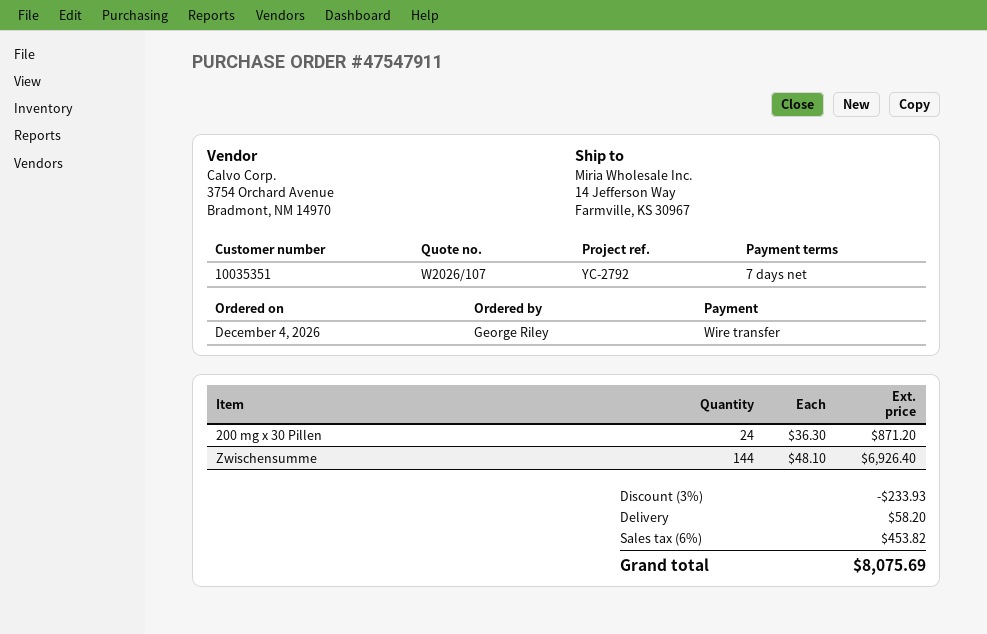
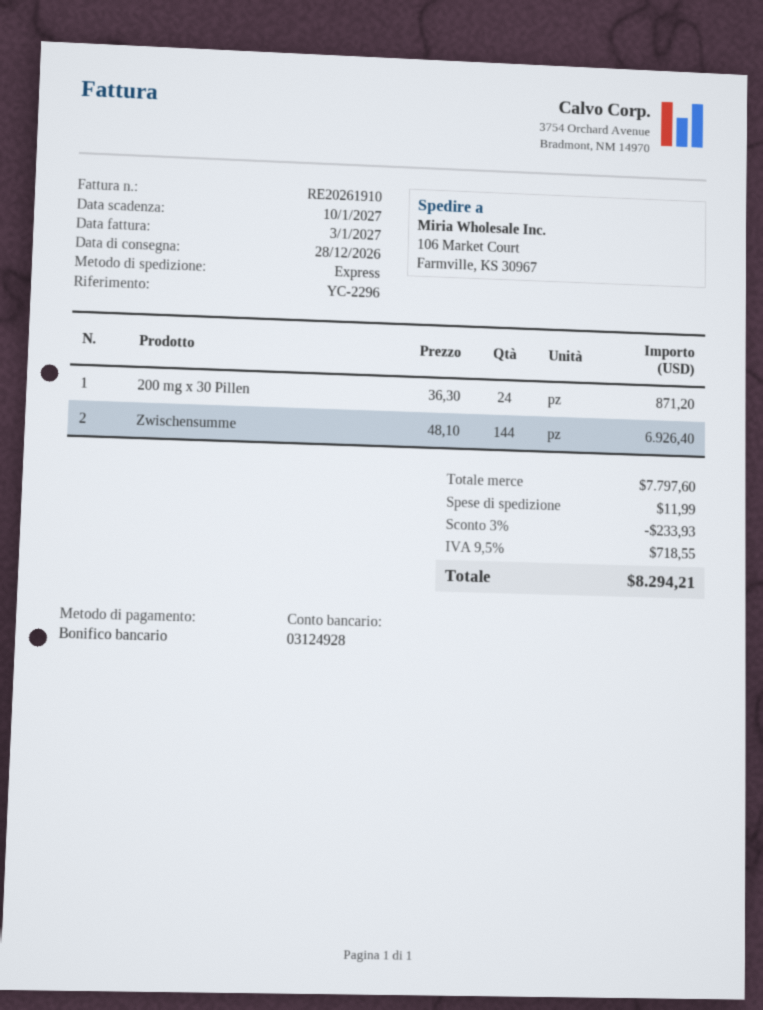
reference: YC-2792 -> YC-2296
ship to: 14 Jefferson Way, Farmville, KS 30967 -> 106 Market Court, Farmville, KS 30967
shipping: 58.20 -> 11.99
tax: 6% = 453.82 -> 9.5% = 718.55
total: 8075.69 -> 8294.21

